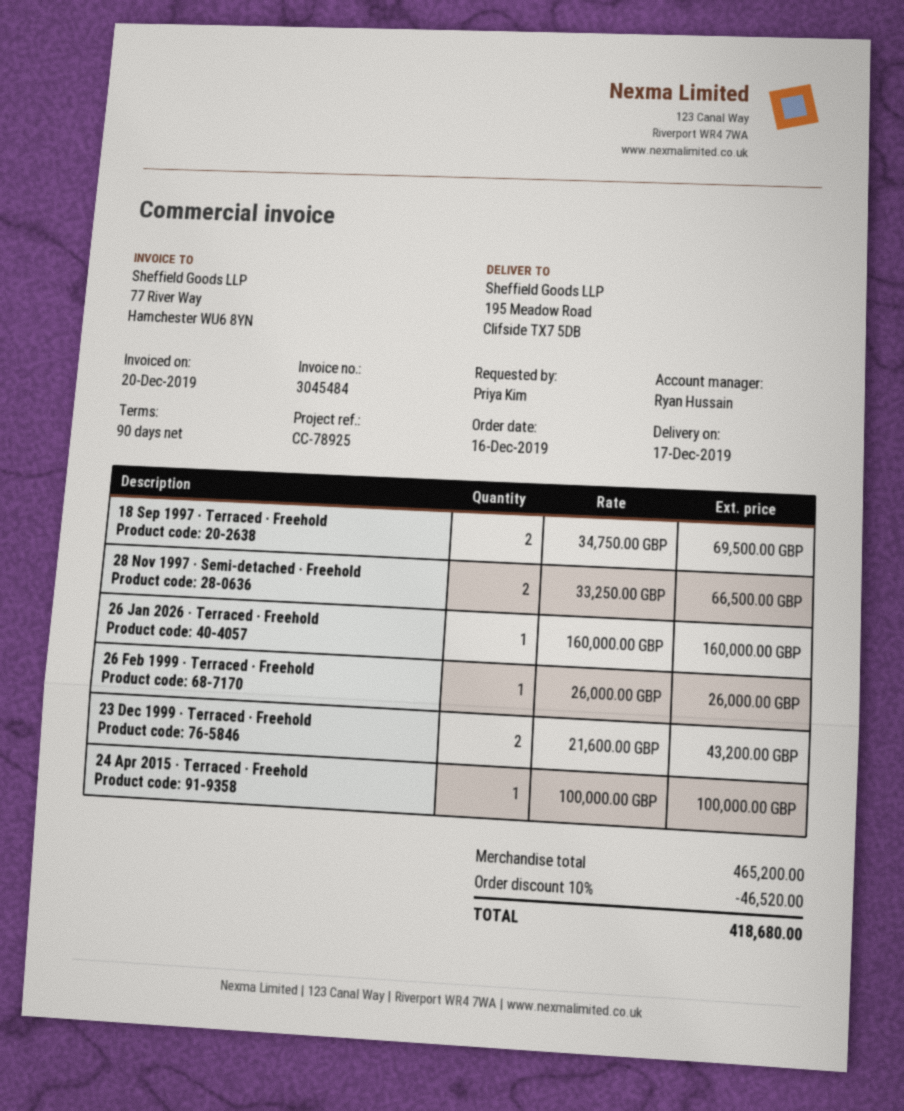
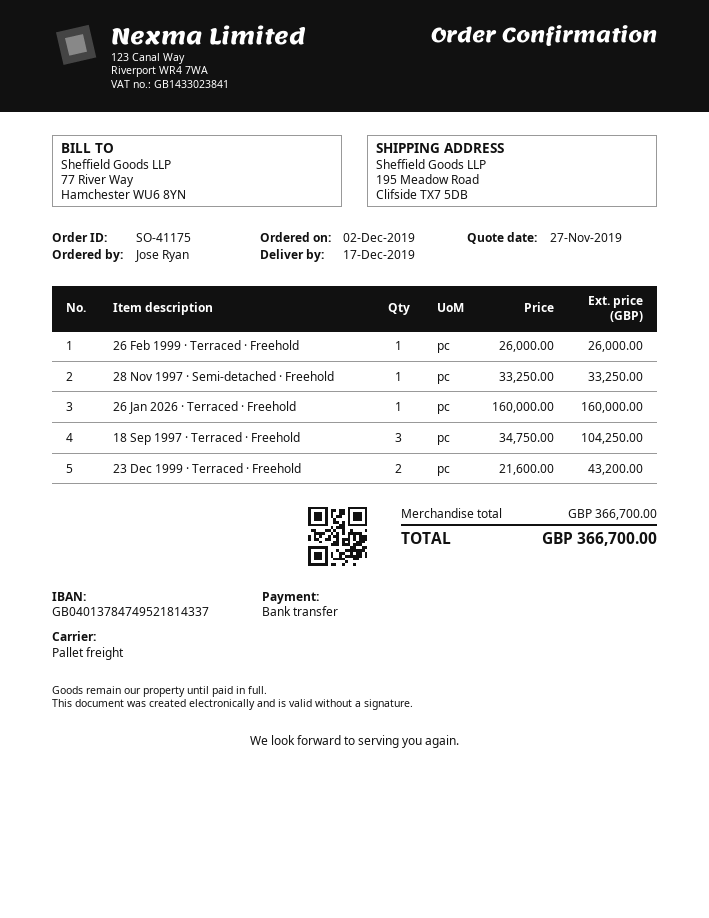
order date: 2019-12-16 -> 2019-12-02
ordered by: Priya Kim -> Jose Ryan
18 Sep 1997 · Terraced · Freehold: 2 x 34750.00 = 69500.00 -> 3 x 34750.00 = 104250.00
28 Nov 1997 · Semi-detached · Freehold: 2 x 33250.00 = 66500.00 -> 1 x 33250.00 = 33250.00
24 Apr 2015 · Terraced · Freehold: 1 x 100000.00 = 100000.00 -> none
subtotal: 465200.00 -> 366700.00
discount: 10% = 46520.00 -> none
total: 418680.00 -> 366700.00

